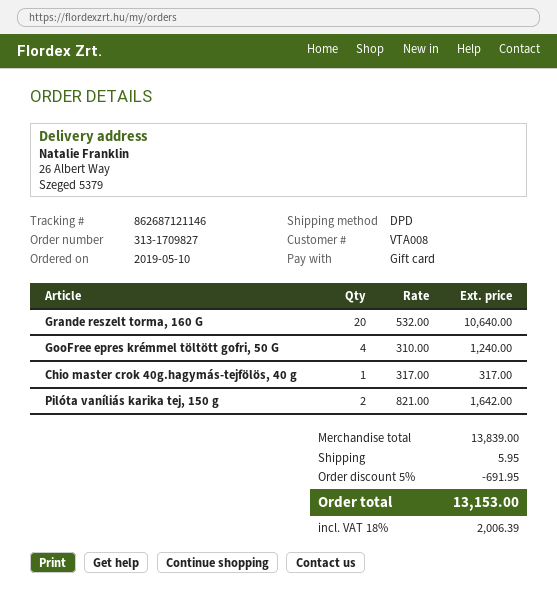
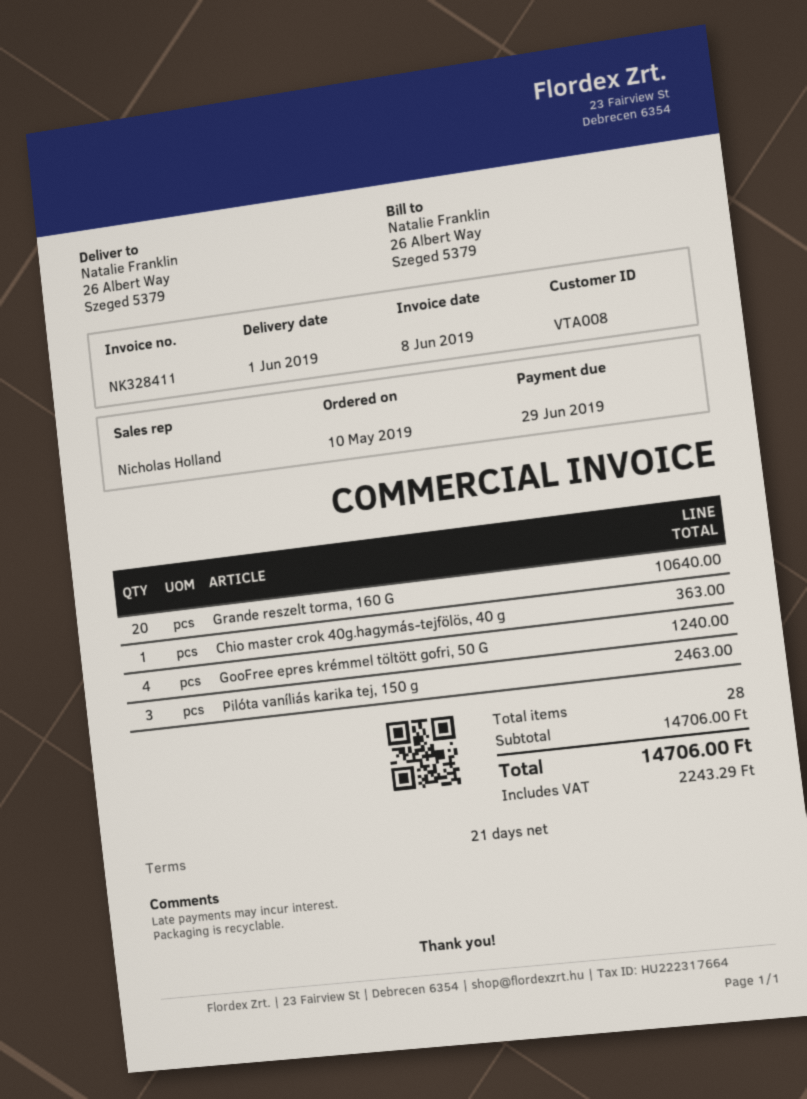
Chio master crok 40g.hagymás-tejfölös, 40 g: 1 for 317.00 -> 1 for 363.00
Pilóta vaníliás karika tej, 150 g: 2 for 1642.00 -> 3 for 2463.00
subtotal: 13839.00 -> 14706.00
discount: 5% = 691.95 -> none
shipping: 5.95 -> none
tax: 2006.39 -> 2243.29
total: 13153.00 -> 14706.00

